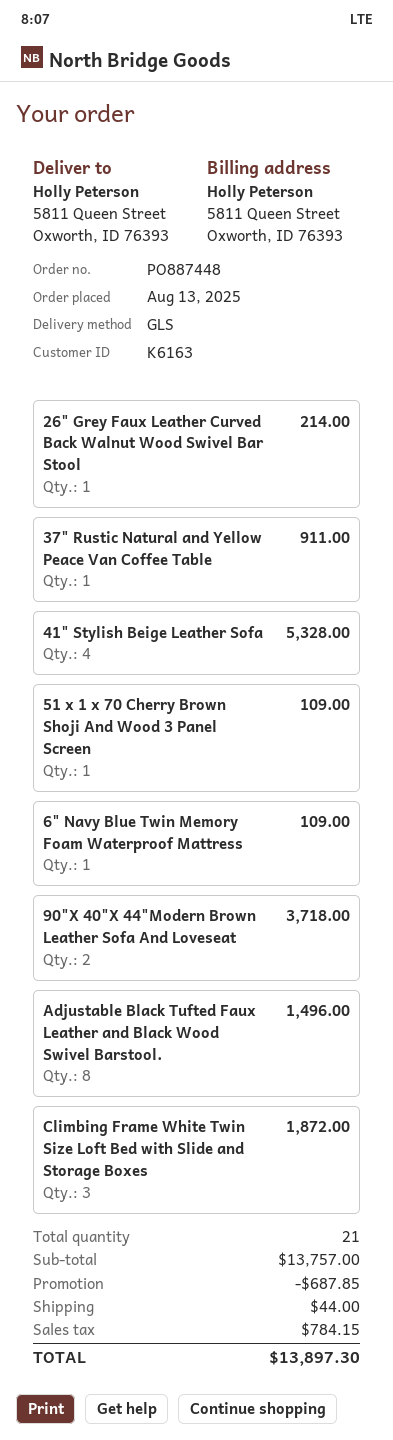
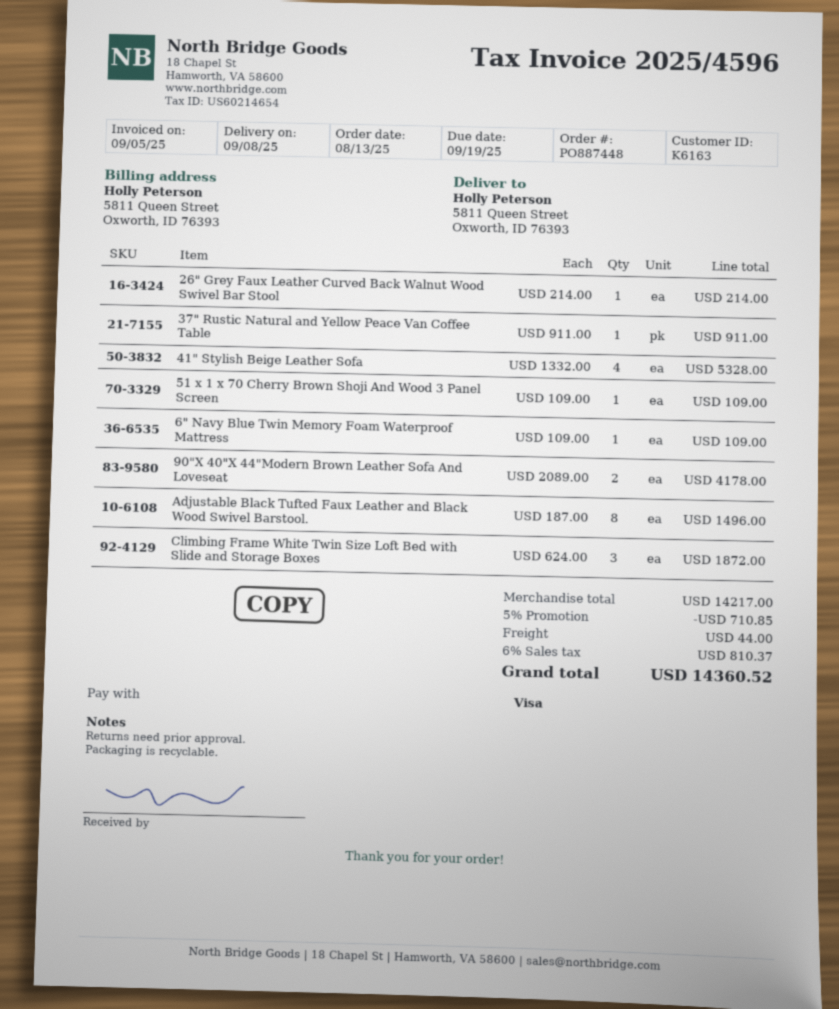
90"X 40"X 44"Modern Brown Leather Sofa And Loveseat: 2 for 3718.00 -> 2 for 4178.00
subtotal: 13757.00 -> 14217.00
discount: 687.85 -> 710.85
tax: 784.15 -> 810.37
total: 13897.30 -> 14360.52

